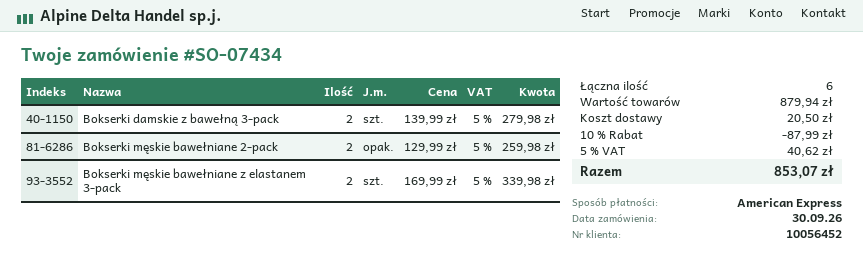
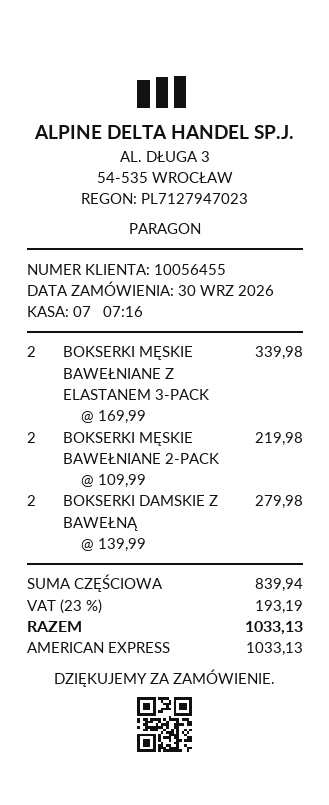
customer number: 10056452 -> 10056455
Bokserki męskie bawełniane 2-pack: 2 x 129.99 = 259.98 -> 2 x 109.99 = 219.98
subtotal: 879.94 -> 839.94
discount: 10% = 87.99 -> none
shipping: 20.50 -> none
tax: 5% = 40.62 -> 23% = 193.19
total: 853.07 -> 1033.13

